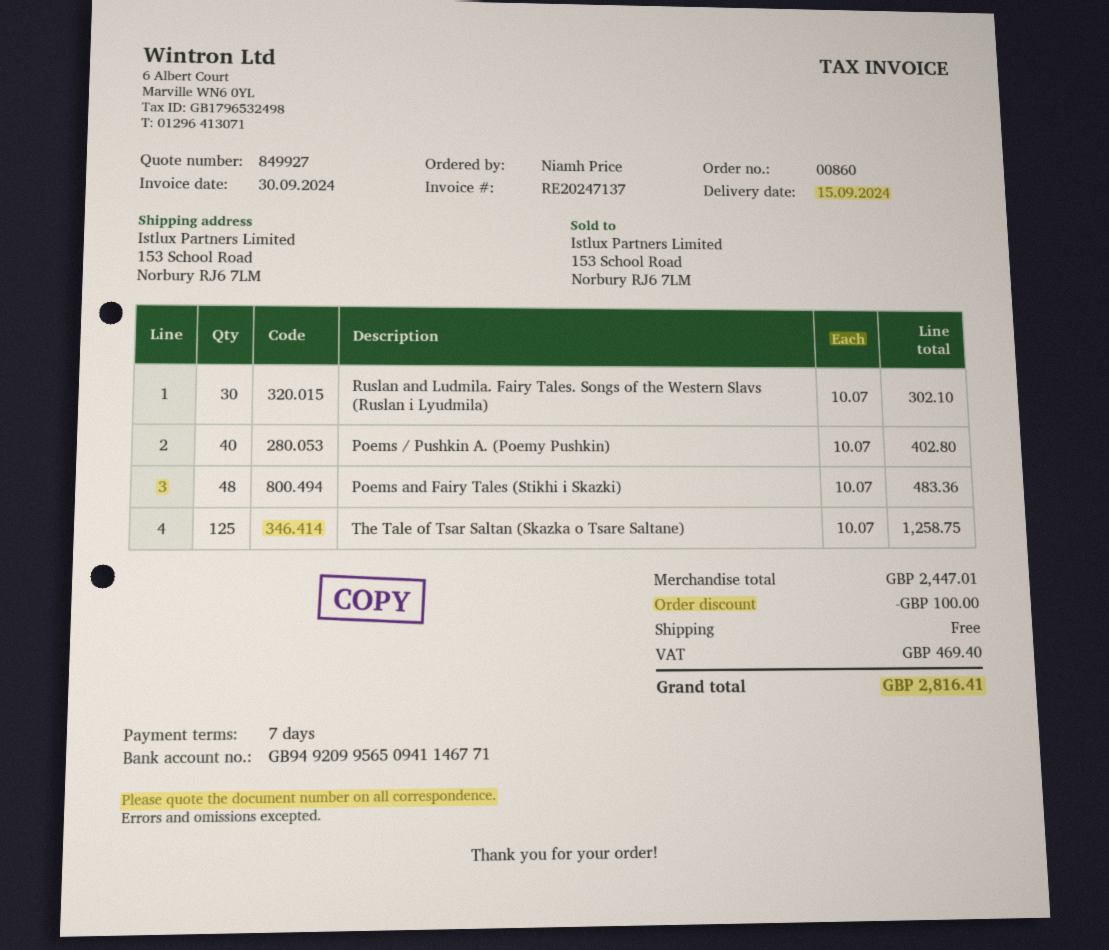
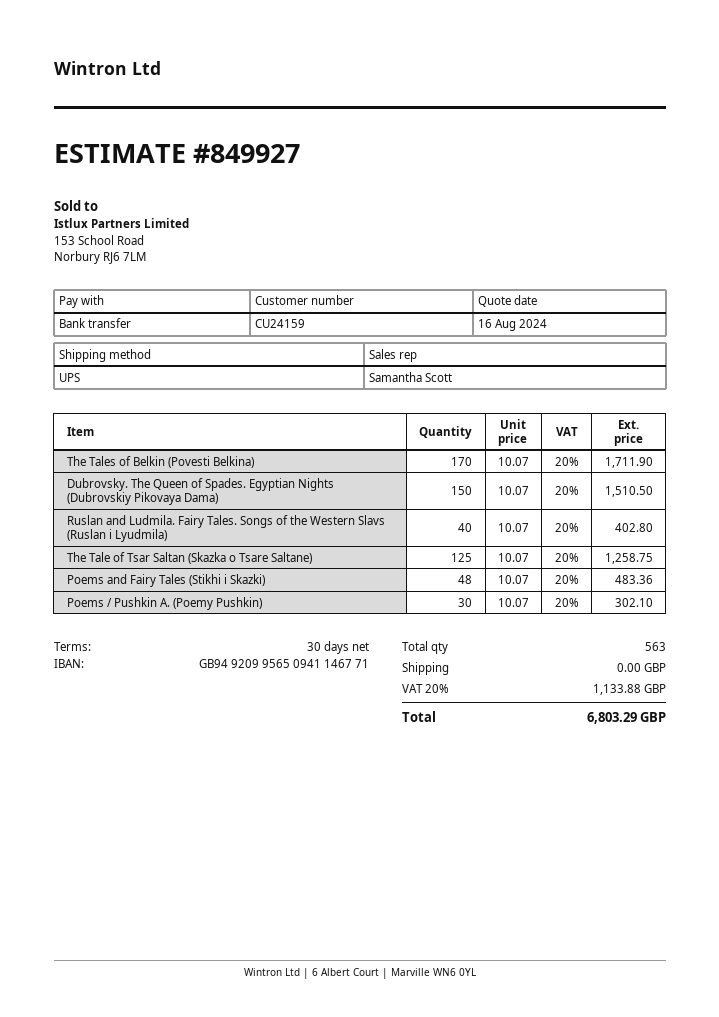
payment terms: 7 days -> 30 days
Ruslan and Ludmila. Fairy Tales. Songs of the Western Slavs (Ruslan i Lyudmila): 30 x 10.07 = 302.10 -> 40 x 10.07 = 402.80
Poems / Pushkin A. (Poemy Pushkin): 40 x 10.07 = 402.80 -> 30 x 10.07 = 302.10
The Tales of Belkin (Povesti Belkina): none -> 170 x 10.07 = 1711.90
Dubrovsky. The Queen of Spades. Egyptian Nights (Dubrovskiy Pikovaya Dama): none -> 150 x 10.07 = 1510.50
discount: 100.00 -> none
tax: 469.40 -> 1133.88
total: 2816.41 -> 6803.29

